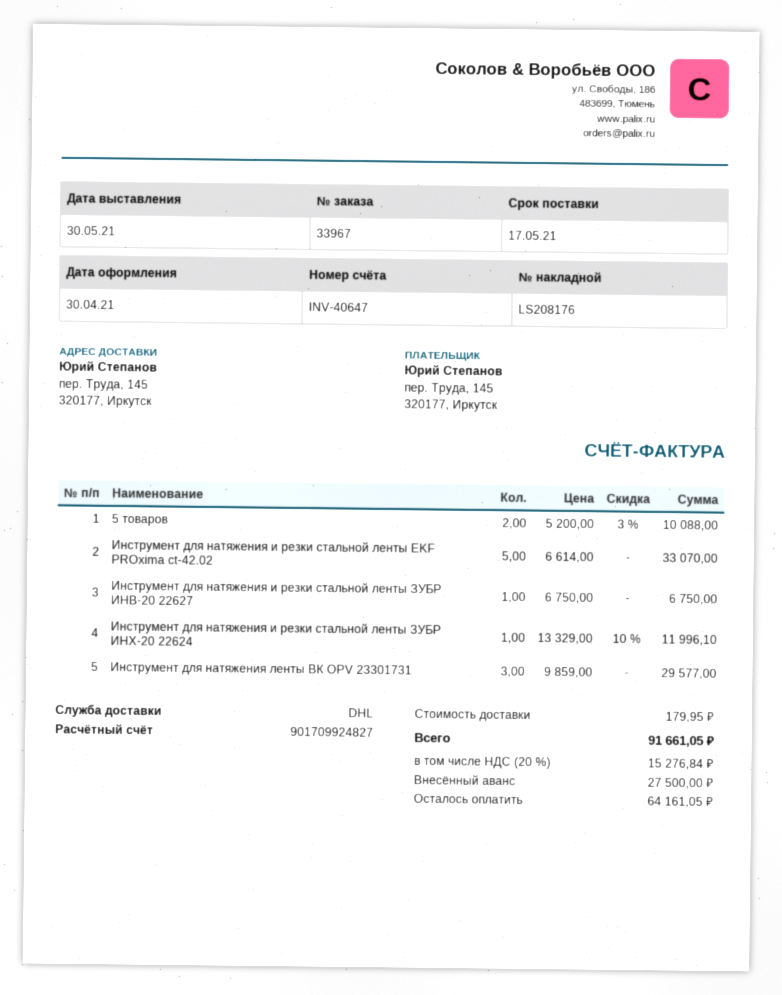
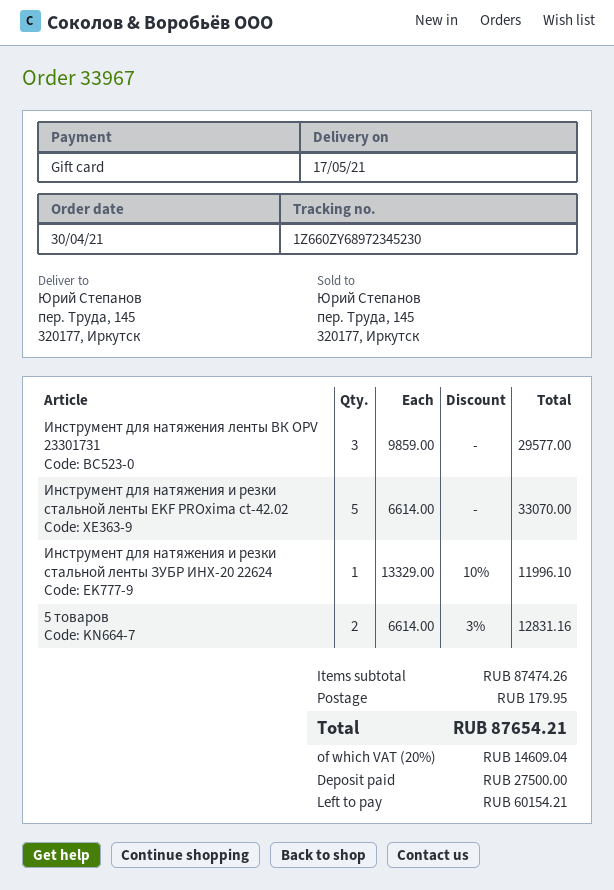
5 товаров: 2 x 5200.00 - 3% = 10088.00 -> 2 x 6614.00 - 3% = 12831.16
Инструмент для натяжения и резки стальной ленты ЗУБР ИНВ-20 22627: 1 x 6750.00 = 6750.00 -> none
tax: 20% = 15276.84 -> 20% = 14609.04
total: 91661.05 -> 87654.21
balance: 64161.05 -> 60154.21

